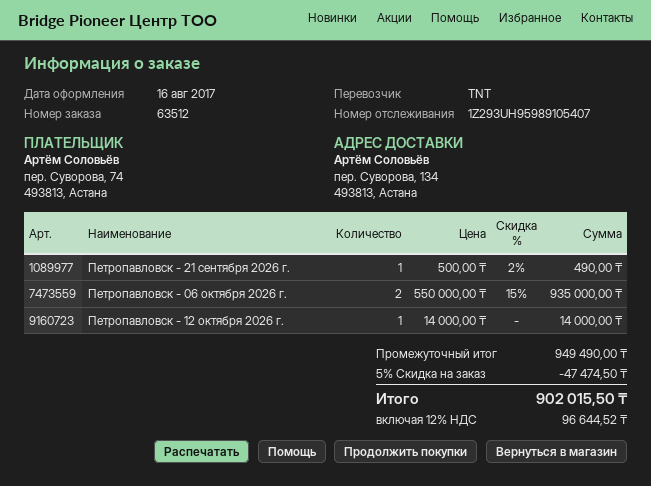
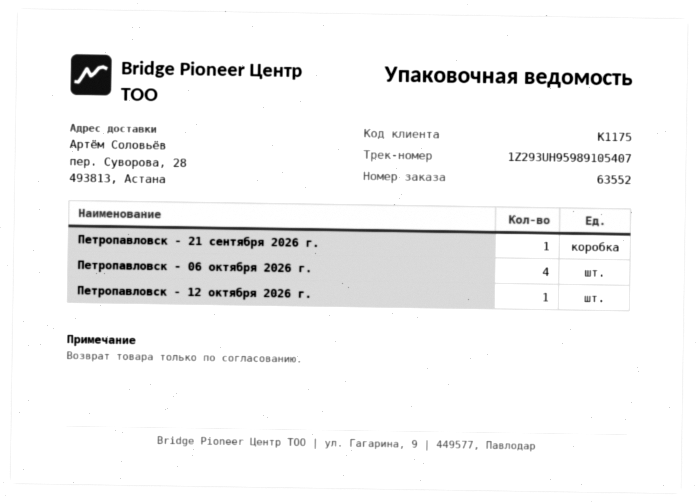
order number: 63512 -> 63552
ship to: пер. Суворова, 134, 493813, Астана -> пер. Суворова, 28, 493813, Астана
Петропавловск - 06 октября 2026 г.: 2 -> 4

